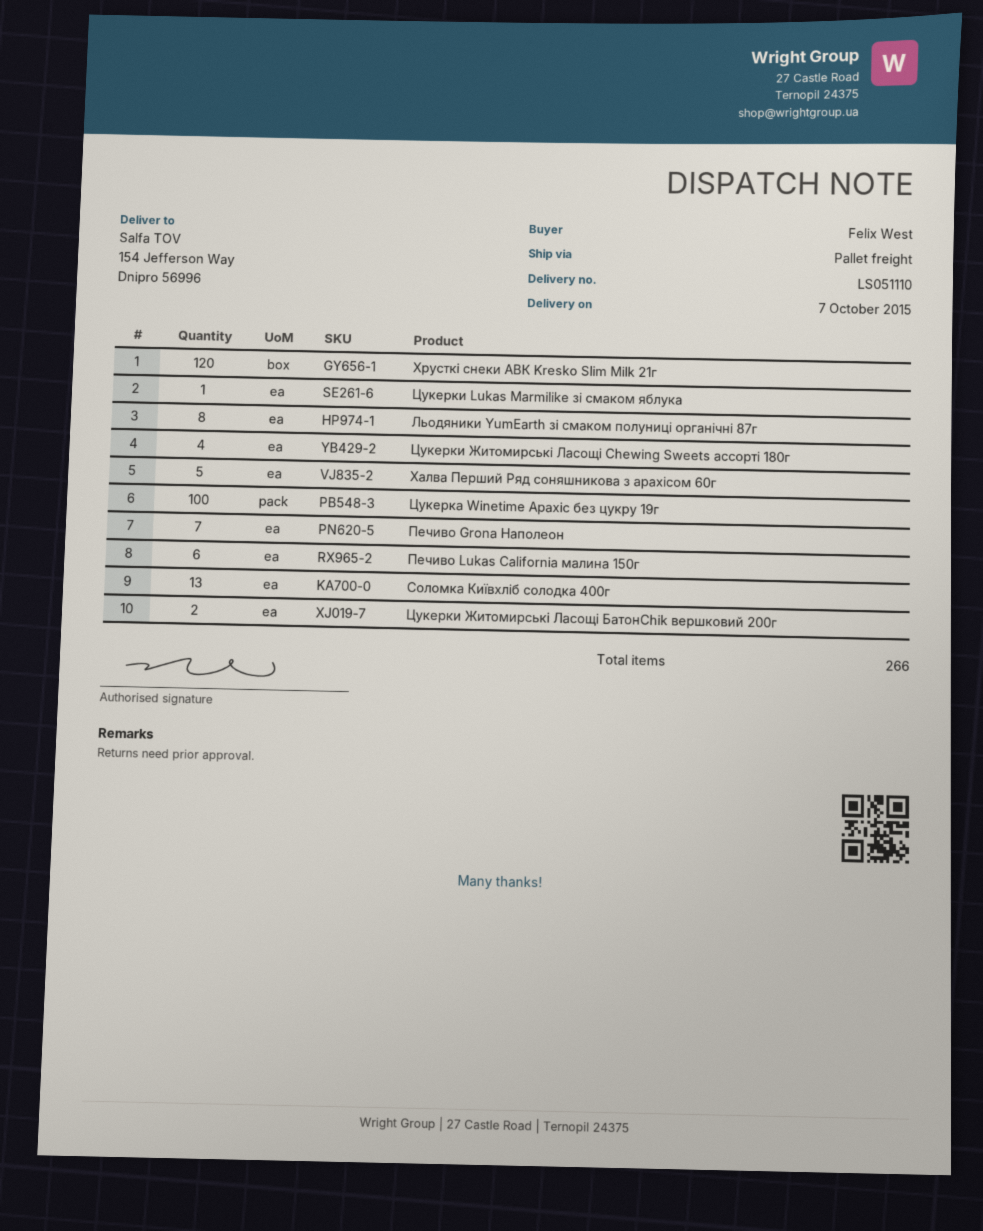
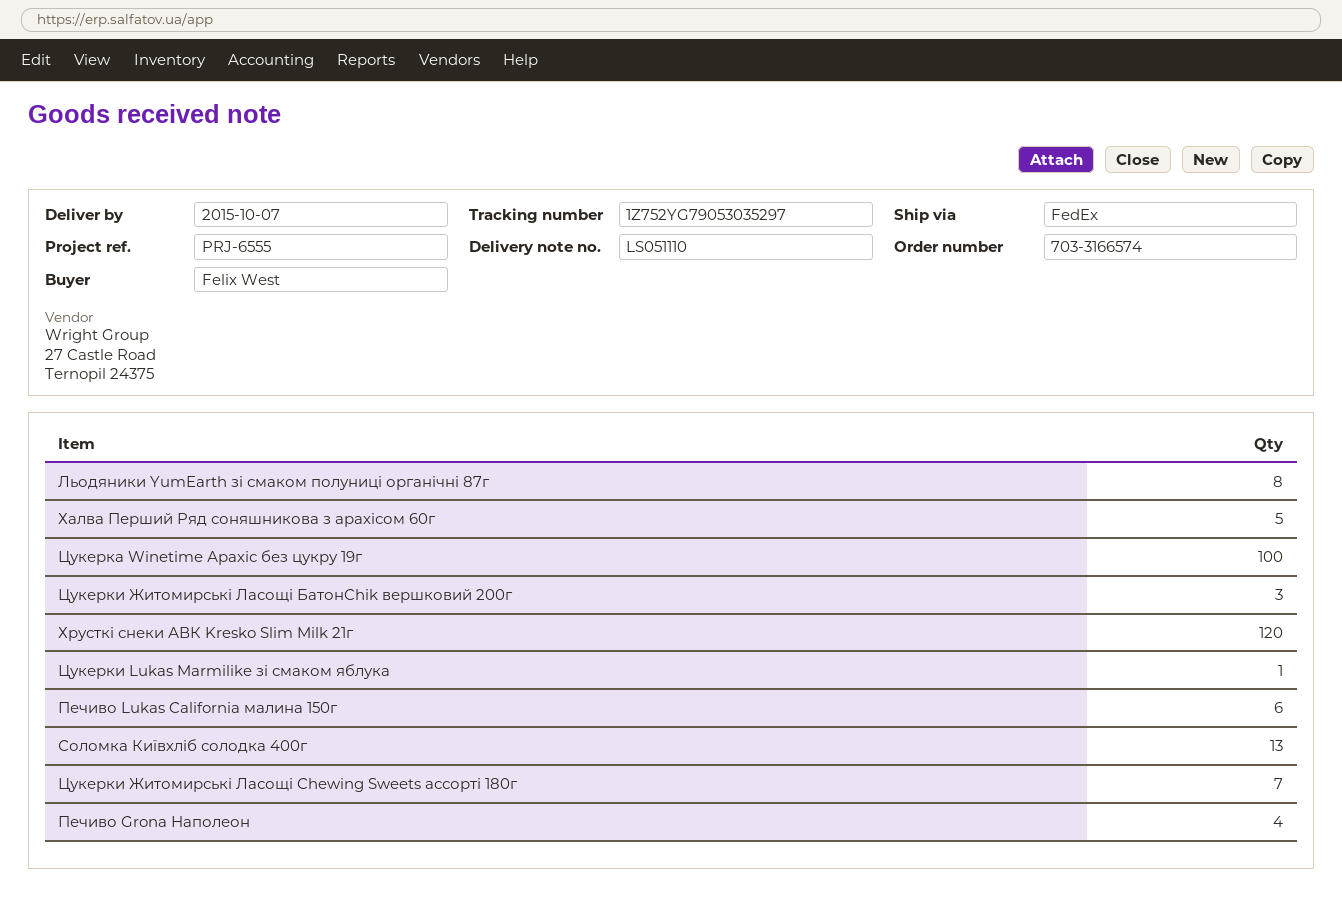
shipping method: pallet freight -> FedEx
Цукерки Житомирські Ласощі Chewing Sweets ассорті 180г: 4 -> 7
Печиво Grona Наполеон: 7 -> 4
Цукерки Житомирські Ласощі БатонChik вершковий 200г: 2 -> 3

